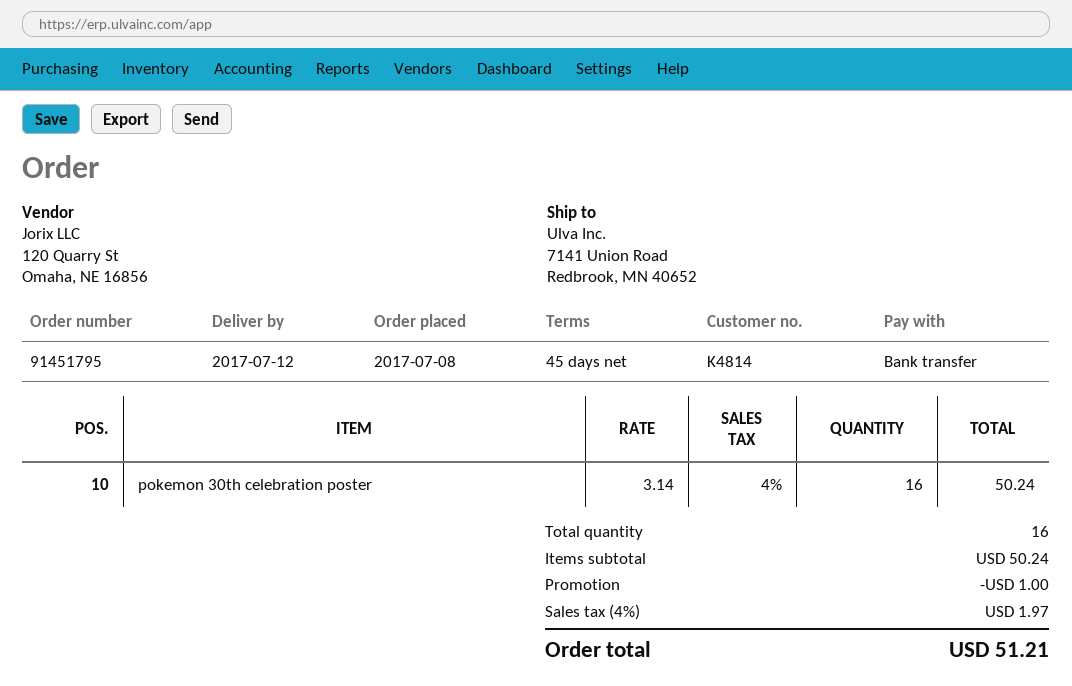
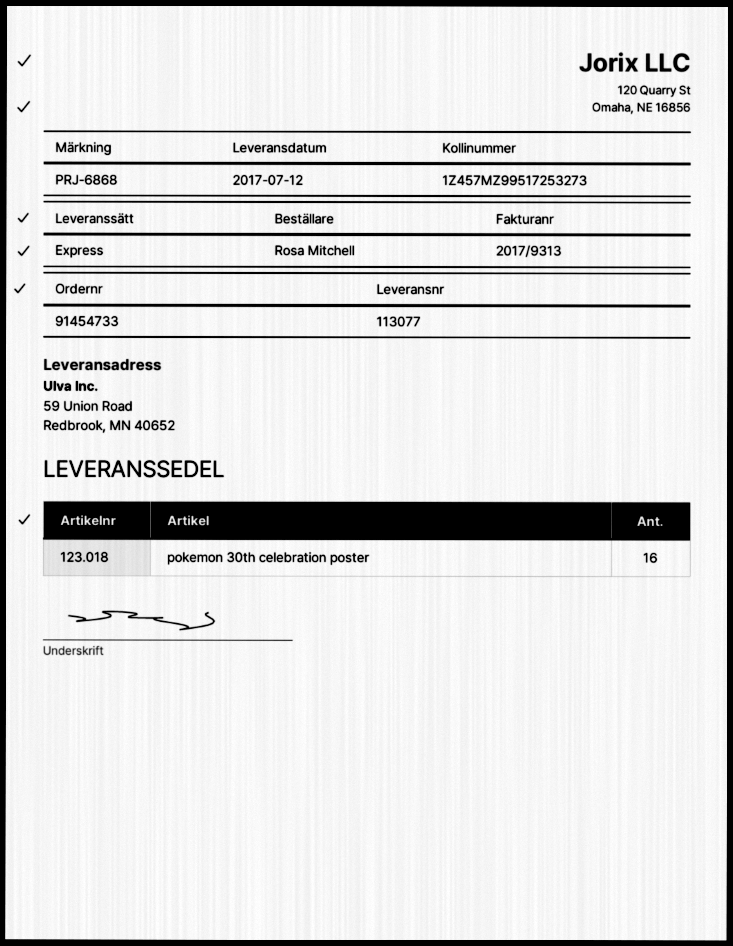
order number: 91451795 -> 91454733
ship to: 7141 Union Road, Redbrook, MN 40652 -> 59 Union Road, Redbrook, MN 40652

